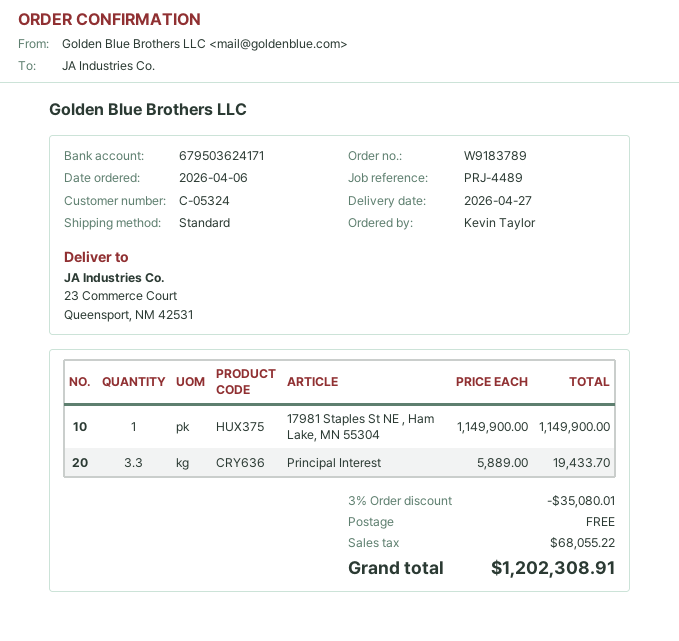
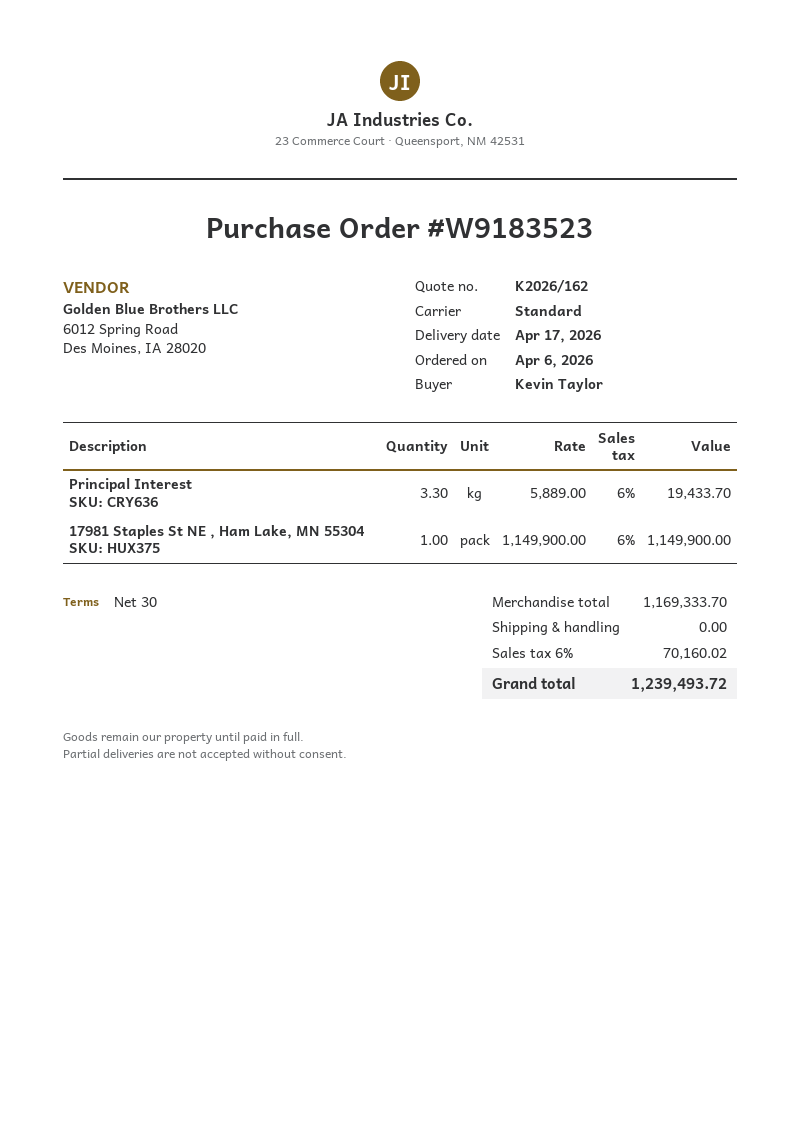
order number: W9183789 -> W9183523
delivery date: 2026-04-27 -> 2026-04-17
discount: 3% = 35080.01 -> none
tax: 68055.22 -> 70160.02
total: 1202308.91 -> 1239493.72

